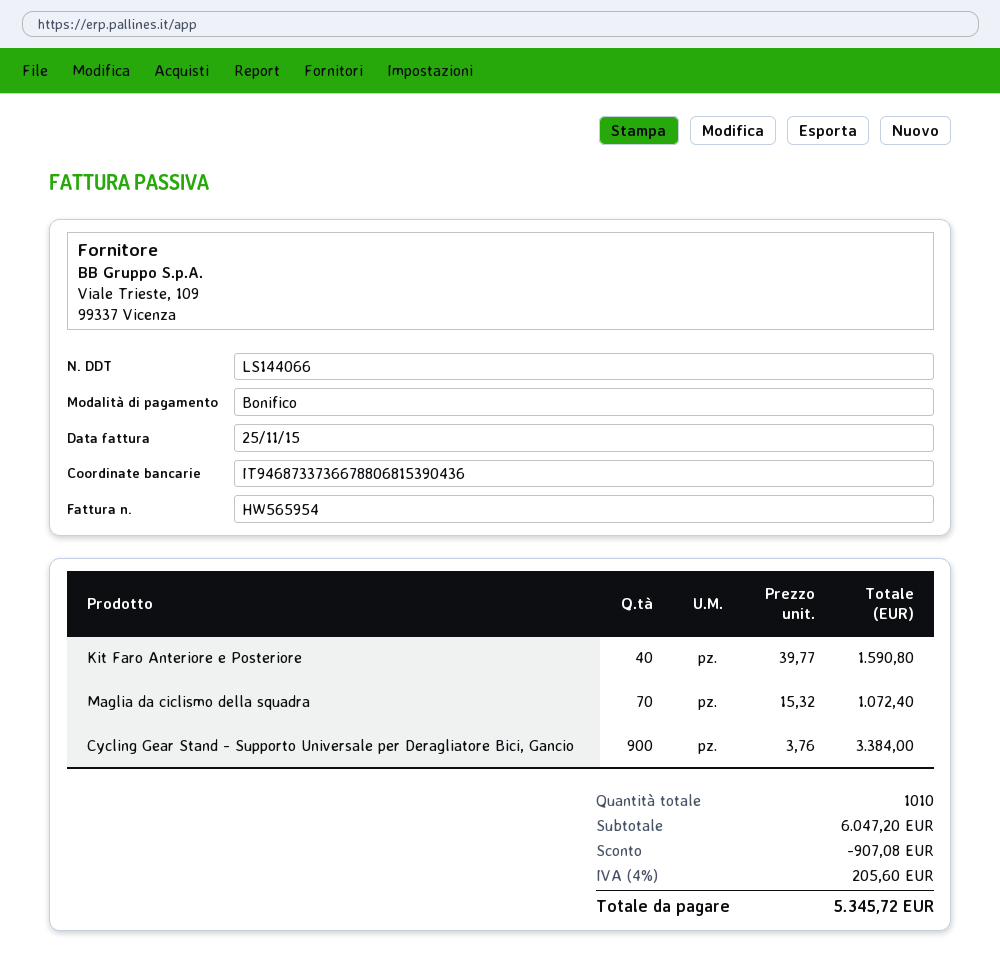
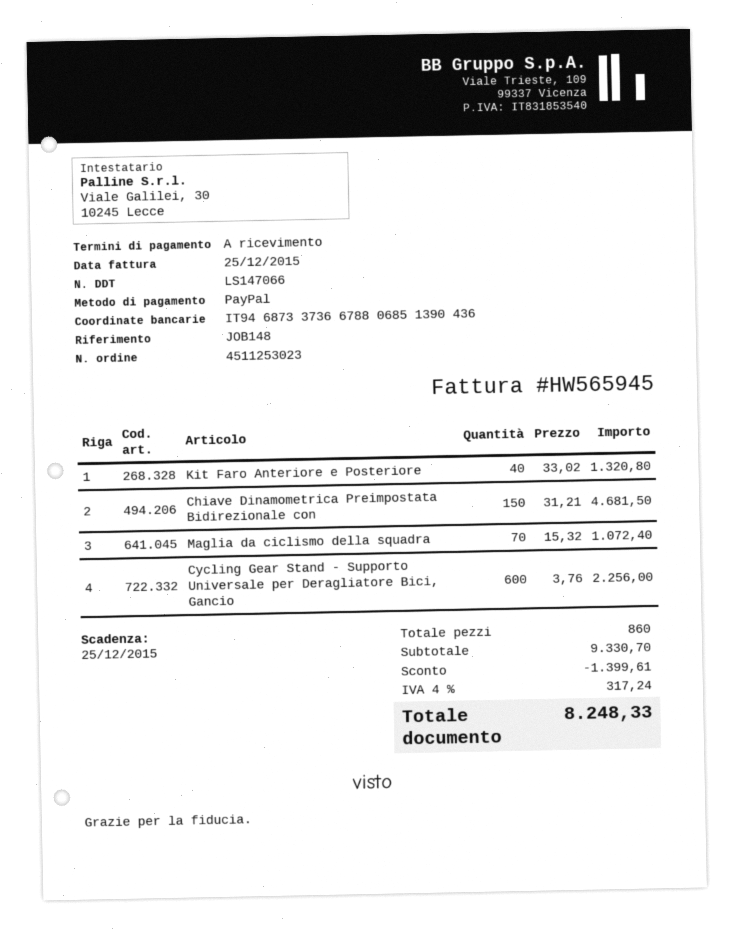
delivery note number: LS144066 -> LS147066
invoice number: HW565954 -> HW565945
invoice date: 2015-11-25 -> 2015-12-25
payment method: bank transfer -> PayPal
bank account: IT9468733736678806815390436 -> IT9468733736678806851390436
Kit Faro Anteriore e Posteriore: 40 x 39.77 = 1590.80 -> 40 x 33.02 = 1320.80
Cycling Gear Stand - Supporto Universale per Deragliatore Bici, Gancio: 900 x 3.76 = 3384.00 -> 600 x 3.76 = 2256.00
Chiave Dinamometrica Preimpostata Bidirezionale con: none -> 150 x 31.21 = 4681.50
total quantity: 1010 -> 860
subtotal: 6047.20 -> 9330.70
discount: 907.08 -> 1399.61
tax: 4% = 205.60 -> 4% = 317.24
total: 5345.72 -> 8248.33

